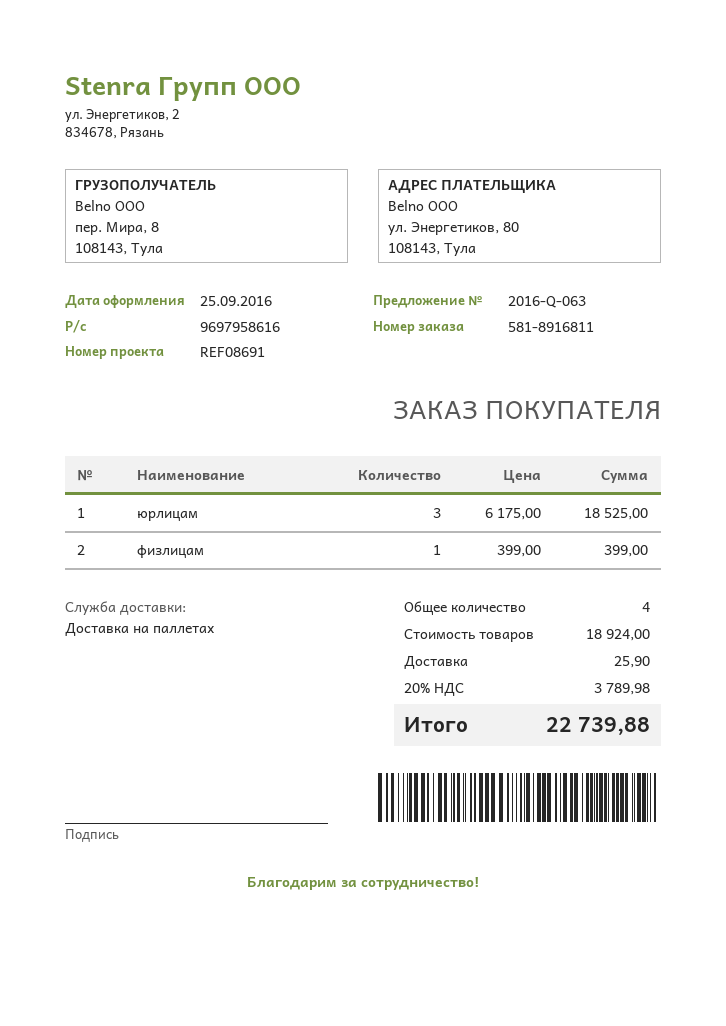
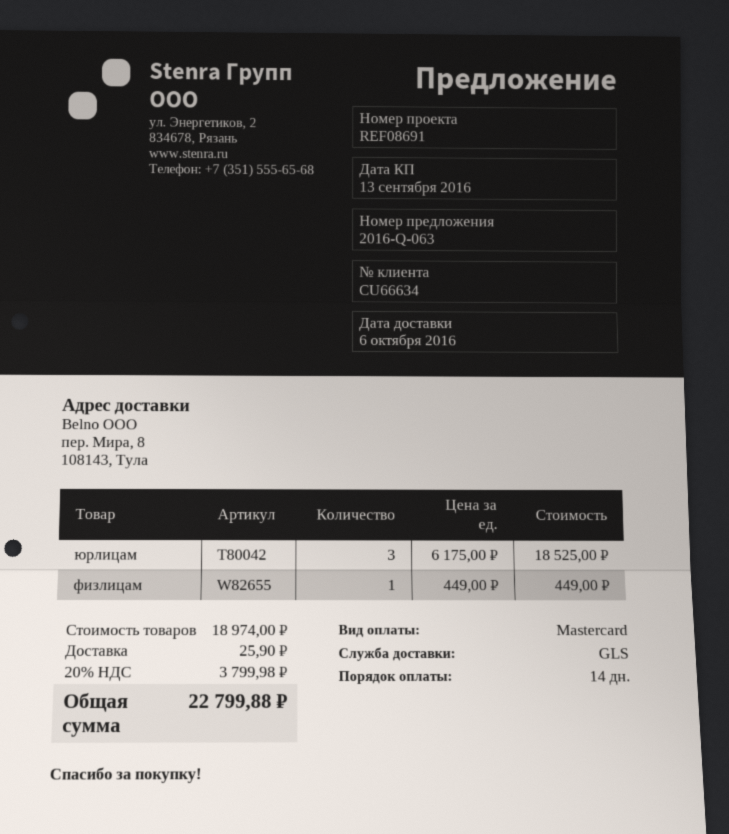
shipping method: pallet freight -> GLS
физлицам: 1 x 399.00 = 399.00 -> 1 x 449.00 = 449.00
subtotal: 18924.00 -> 18974.00
tax: 20% = 3789.98 -> 20% = 3799.98
total: 22739.88 -> 22799.88

